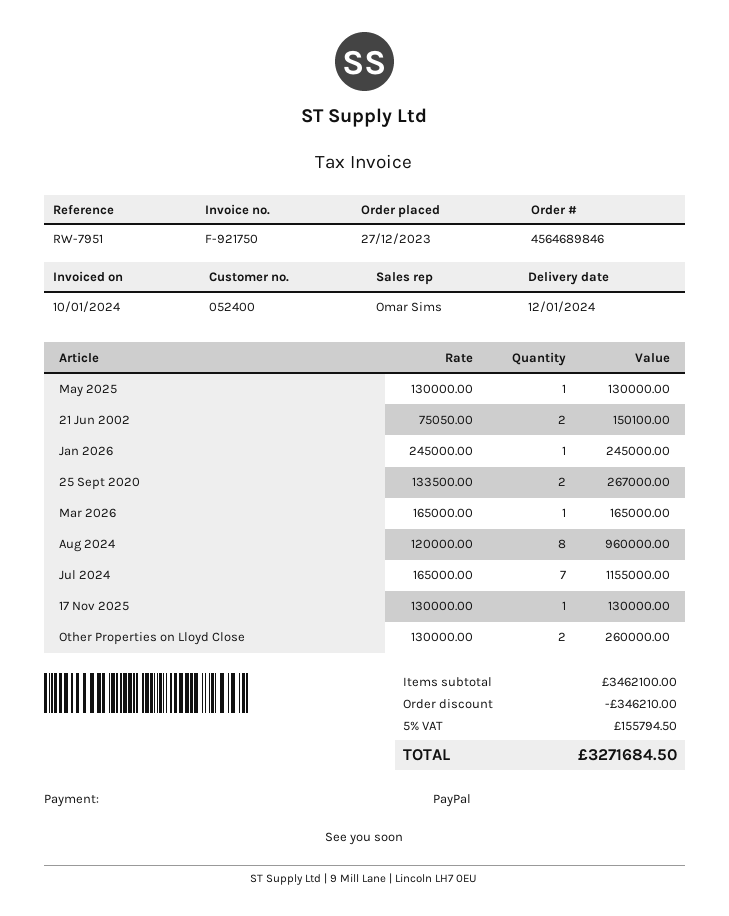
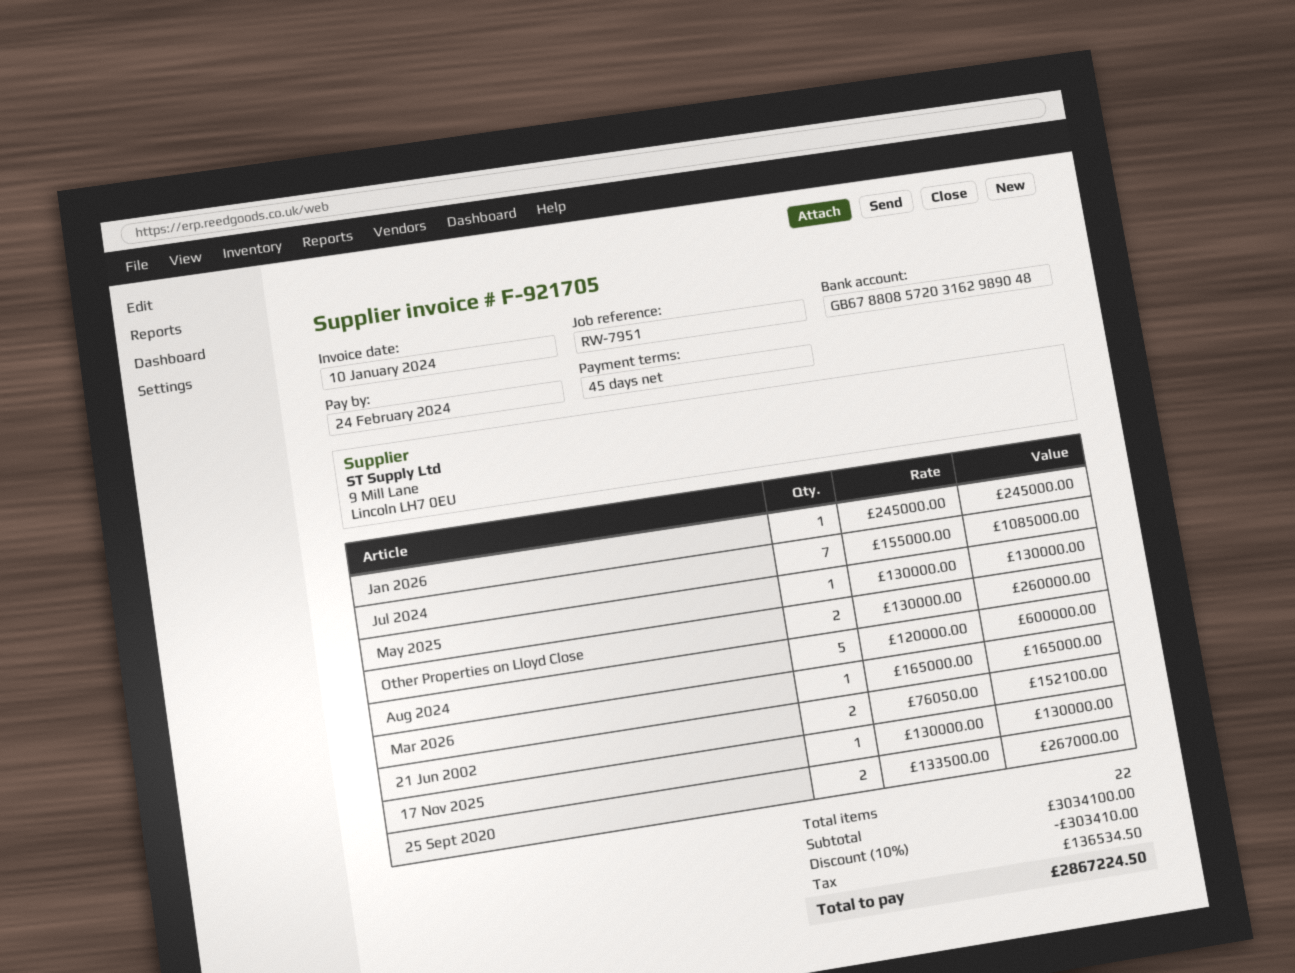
invoice number: F-921750 -> F-921705
21 Jun 2002: 2 x 75050.00 = 150100.00 -> 2 x 76050.00 = 152100.00
Aug 2024: 8 x 120000.00 = 960000.00 -> 5 x 120000.00 = 600000.00
Jul 2024: 7 x 165000.00 = 1155000.00 -> 7 x 155000.00 = 1085000.00
subtotal: 3462100.00 -> 3034100.00
discount: 346210.00 -> 303410.00
tax: 155794.50 -> 136534.50
total: 3271684.50 -> 2867224.50

